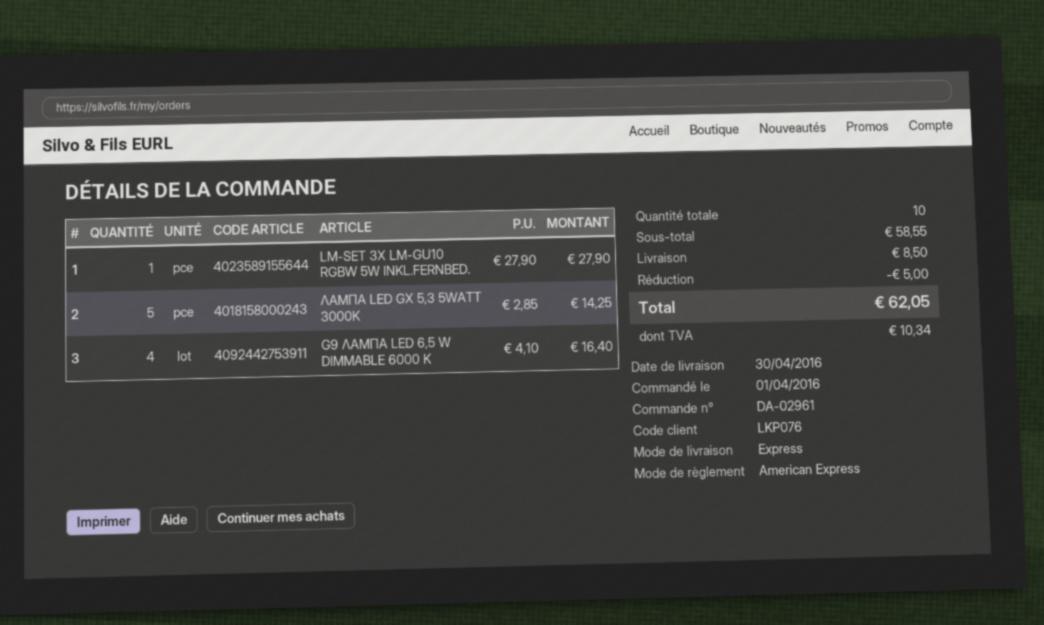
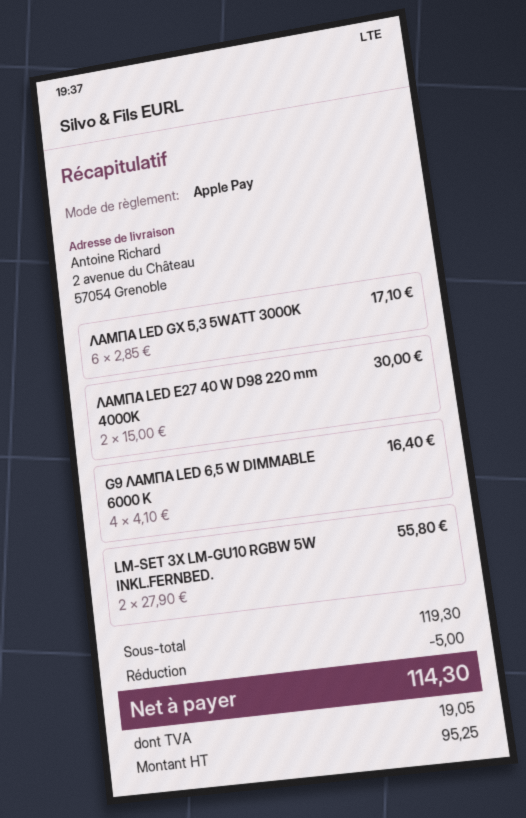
payment method: American Express -> Apple Pay
LM-SET 3X LM-GU10 RGBW 5W INKL.FERNBED.: 1 x 27.90 = 27.90 -> 2 x 27.90 = 55.80
ΛΑΜΠΑ LED GX 5,3 5WATT 3000K: 5 x 2.85 = 14.25 -> 6 x 2.85 = 17.10
ΛΑΜΠΑ LED Ε27 40 W D98 220 mm 4000Κ: none -> 2 x 15.00 = 30.00
subtotal: 58.55 -> 119.30
shipping: 8.50 -> none
tax: 10.34 -> 19.05
total: 62.05 -> 114.30

